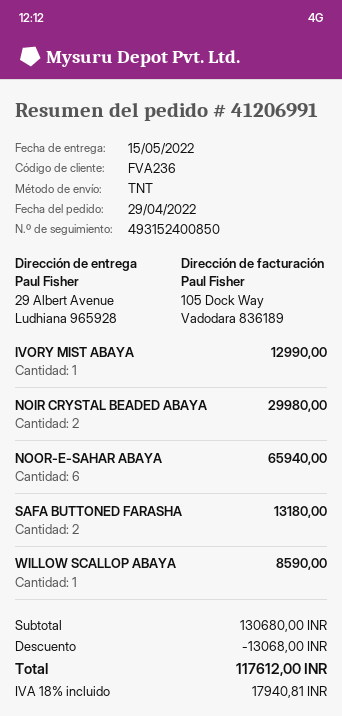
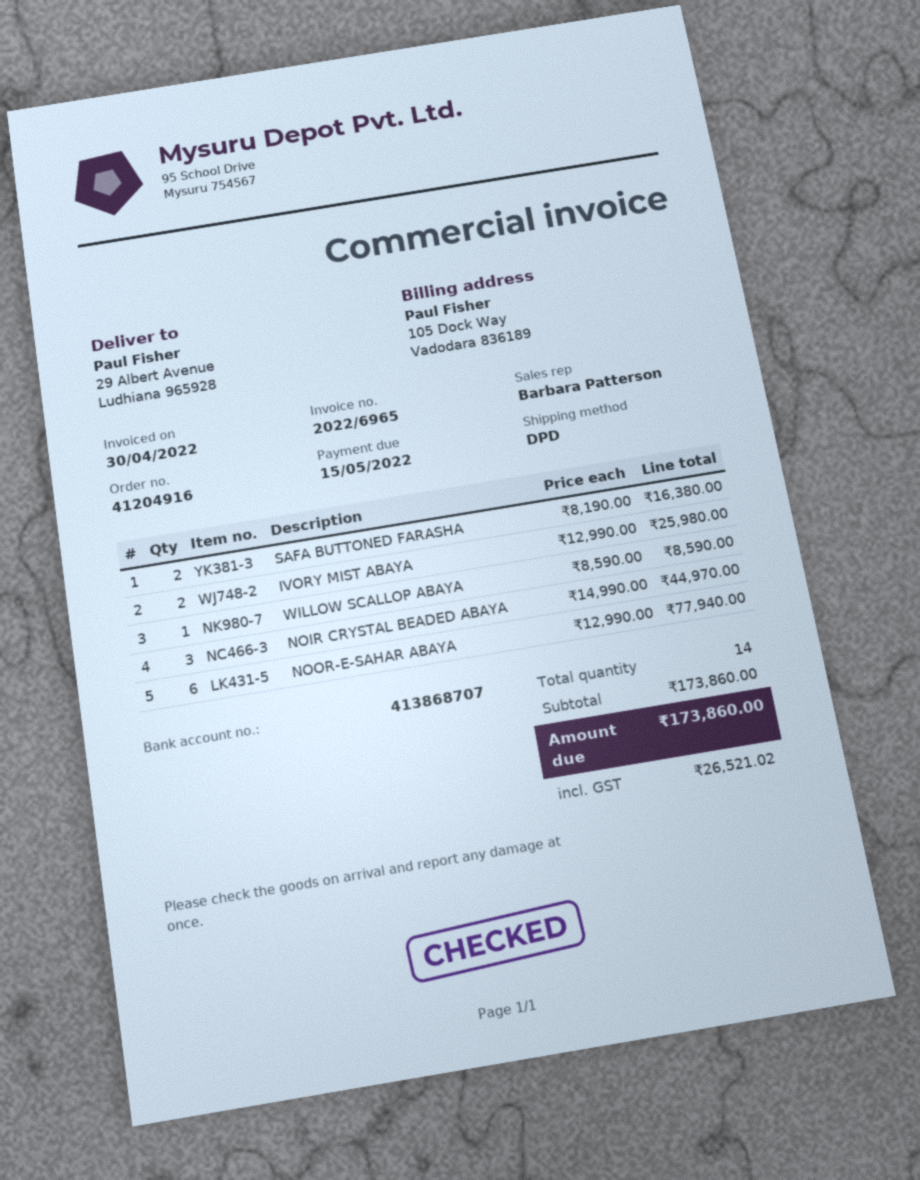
order number: 41206991 -> 41204916
shipping method: TNT -> DPD
IVORY MIST ABAYA: 1 for 12990.00 -> 2 for 25980.00
NOIR CRYSTAL BEADED ABAYA: 2 for 29980.00 -> 3 for 44970.00
NOOR-E-SAHAR ABAYA: 6 for 65940.00 -> 6 for 77940.00
SAFA BUTTONED FARASHA: 2 for 13180.00 -> 2 for 16380.00
subtotal: 130680.00 -> 173860.00
discount: 13068.00 -> none
tax: 17940.81 -> 26521.02
total: 117612.00 -> 173860.00

